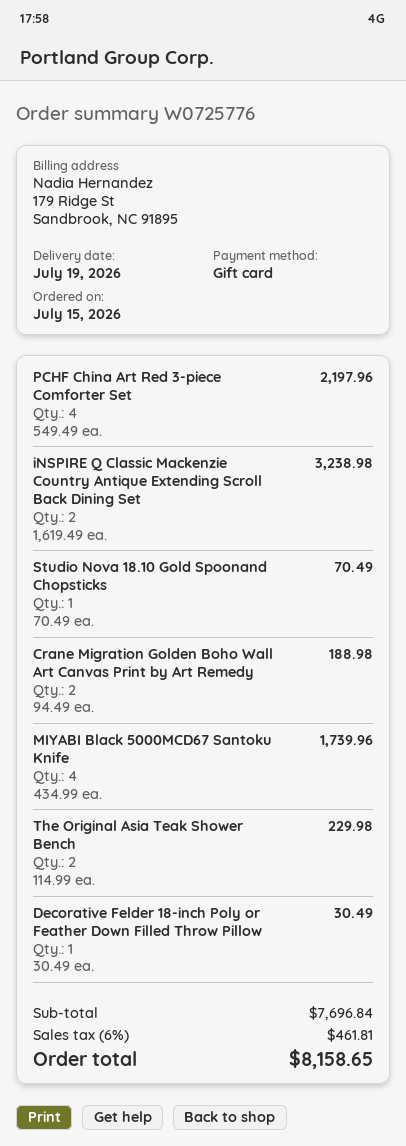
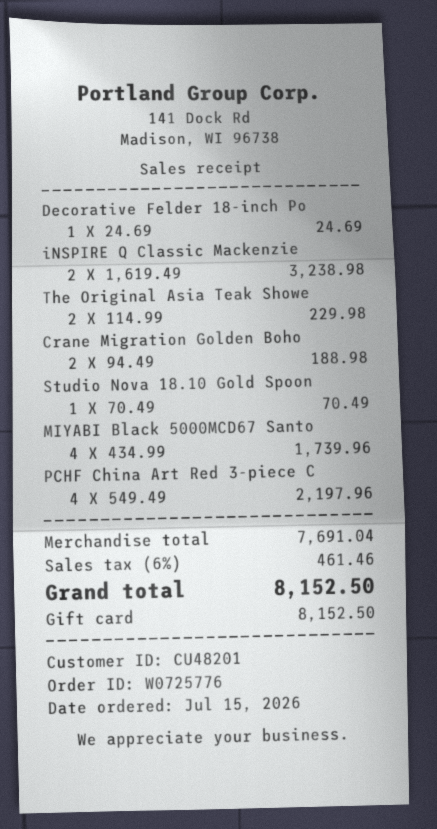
Decorative Felder 18-inch Poly or Feather Down Filled Throw Pillow: 1 x 30.49 = 30.49 -> 1 x 24.69 = 24.69
subtotal: 7696.84 -> 7691.04
tax: 6% = 461.81 -> 6% = 461.46
total: 8158.65 -> 8152.50

